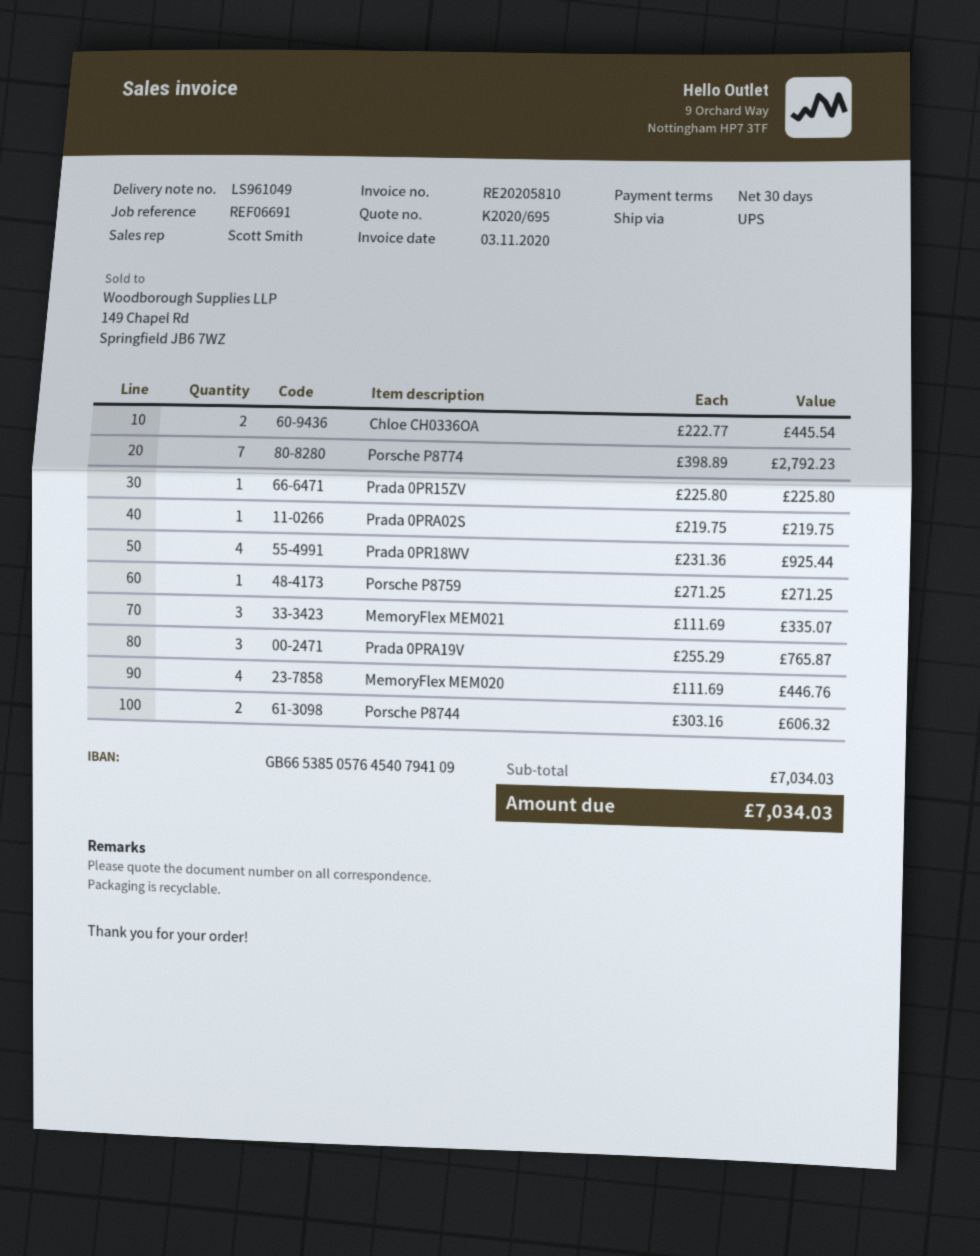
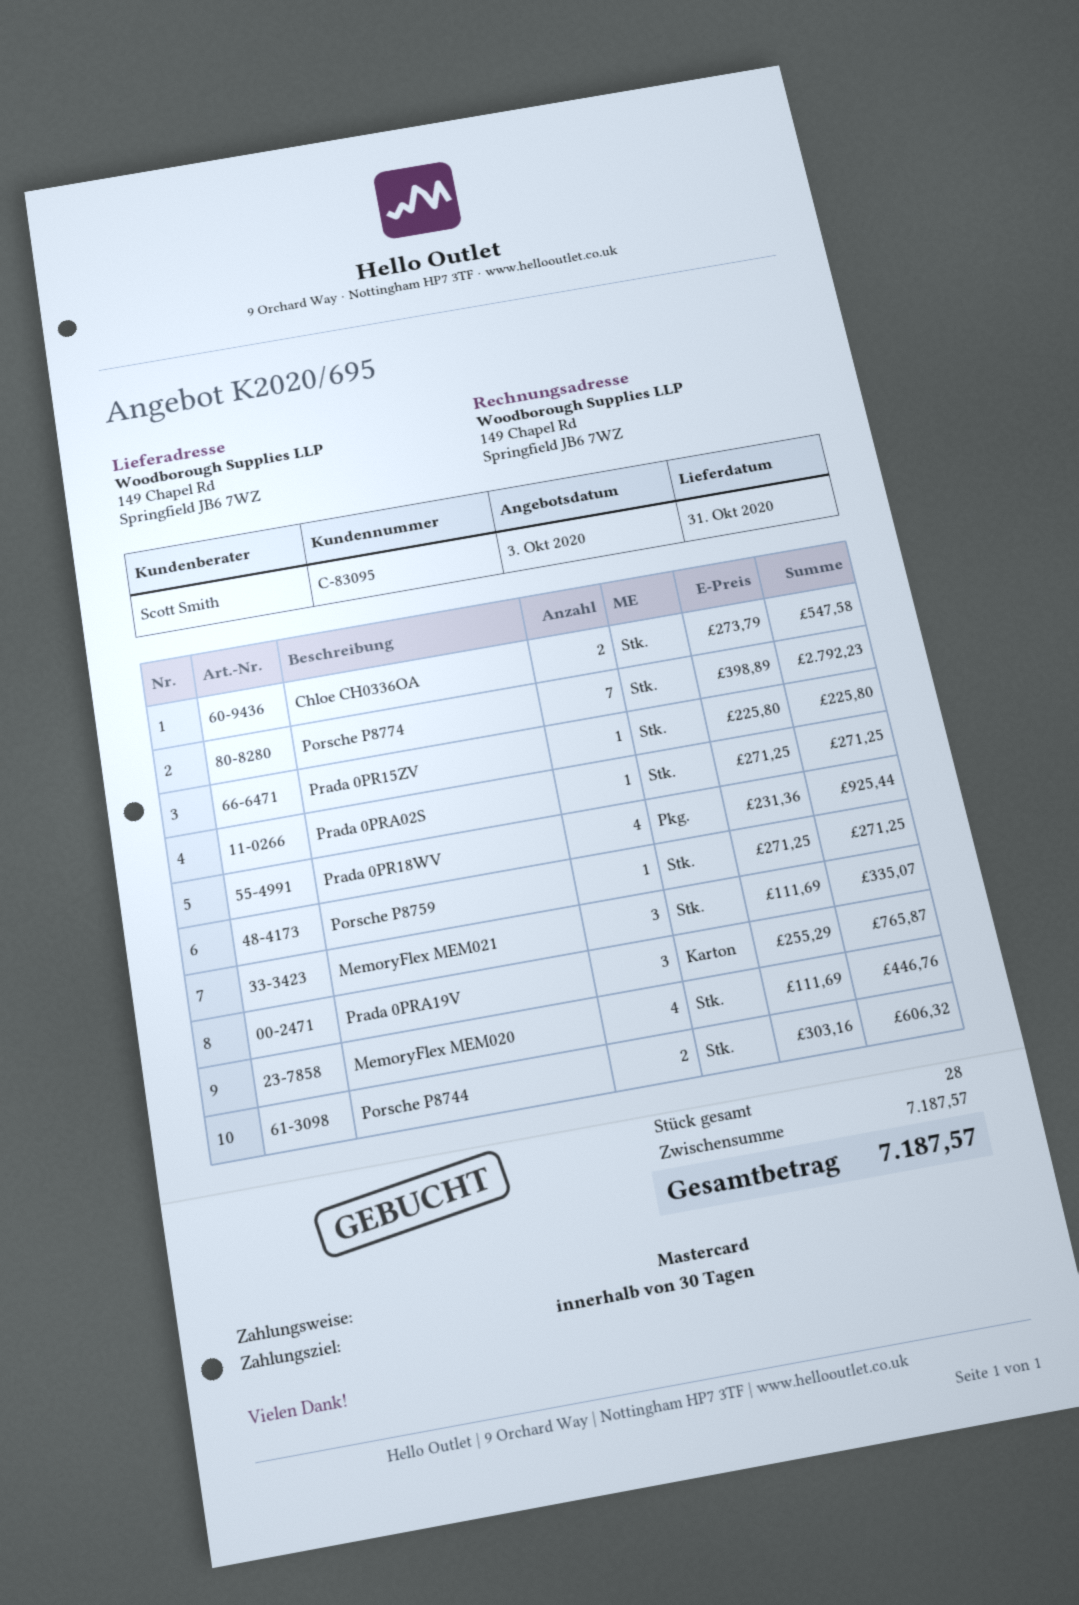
Chloe CH0336OA: 2 x 222.77 = 445.54 -> 2 x 273.79 = 547.58
Prada 0PRA02S: 1 x 219.75 = 219.75 -> 1 x 271.25 = 271.25
subtotal: 7034.03 -> 7187.57
total: 7034.03 -> 7187.57

